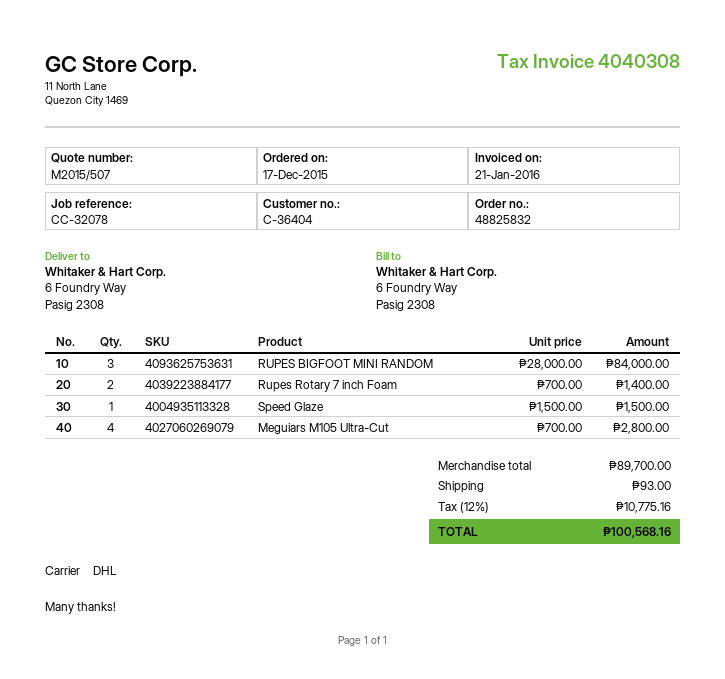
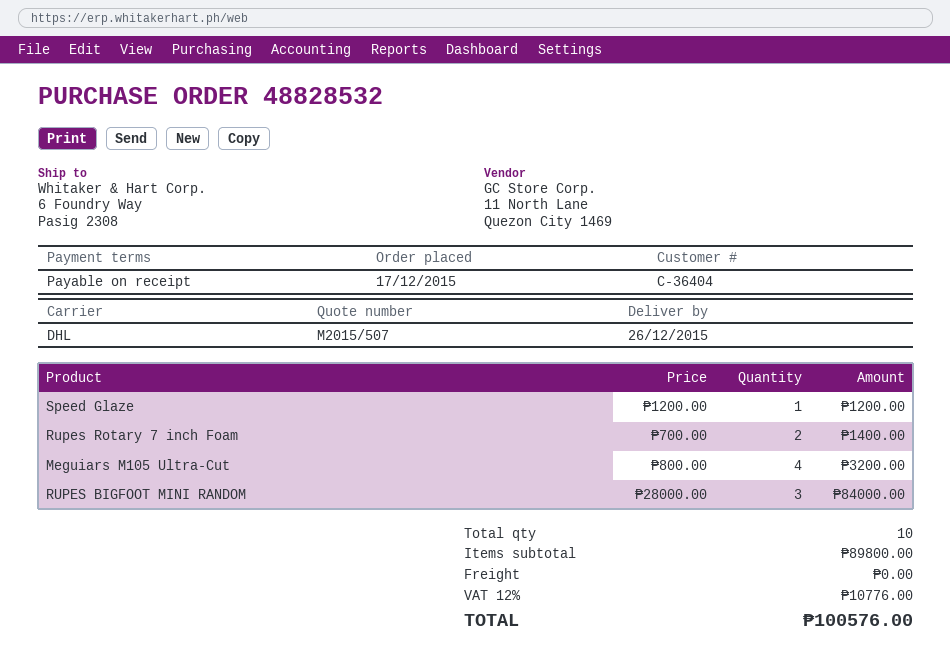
order number: 48825832 -> 48828532
Speed Glaze: 1 x 1500.00 = 1500.00 -> 1 x 1200.00 = 1200.00
Meguiars M105 Ultra-Cut: 4 x 700.00 = 2800.00 -> 4 x 800.00 = 3200.00
subtotal: 89700.00 -> 89800.00
shipping: 93.00 -> 0.00
tax: 12% = 10775.16 -> 12% = 10776.00
total: 100568.16 -> 100576.00

